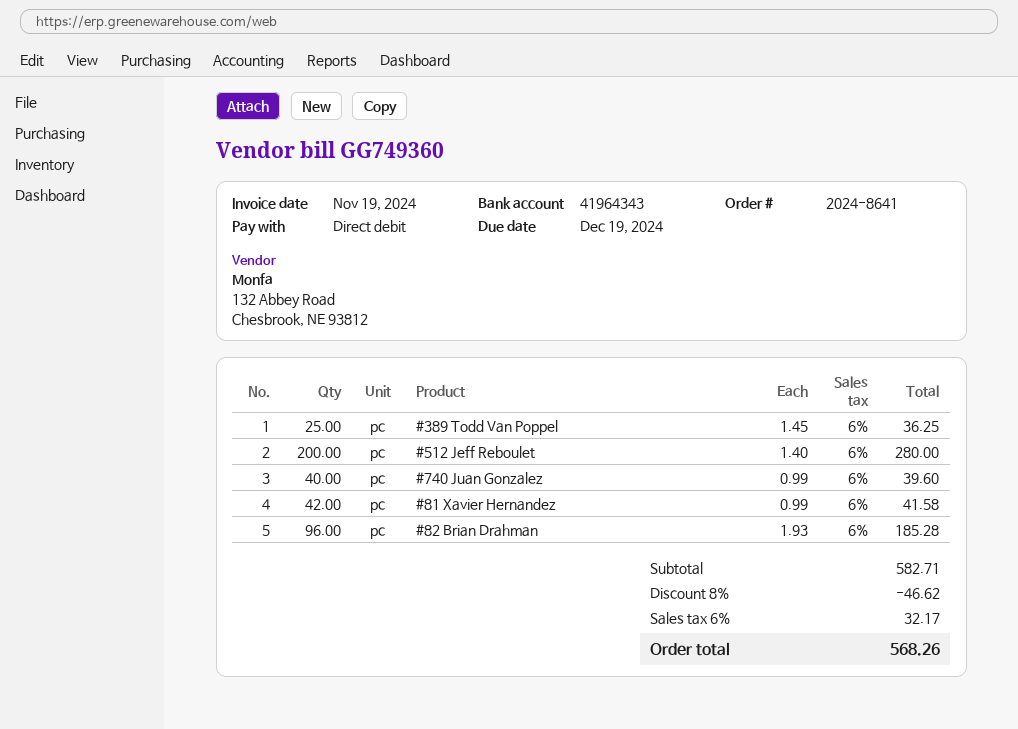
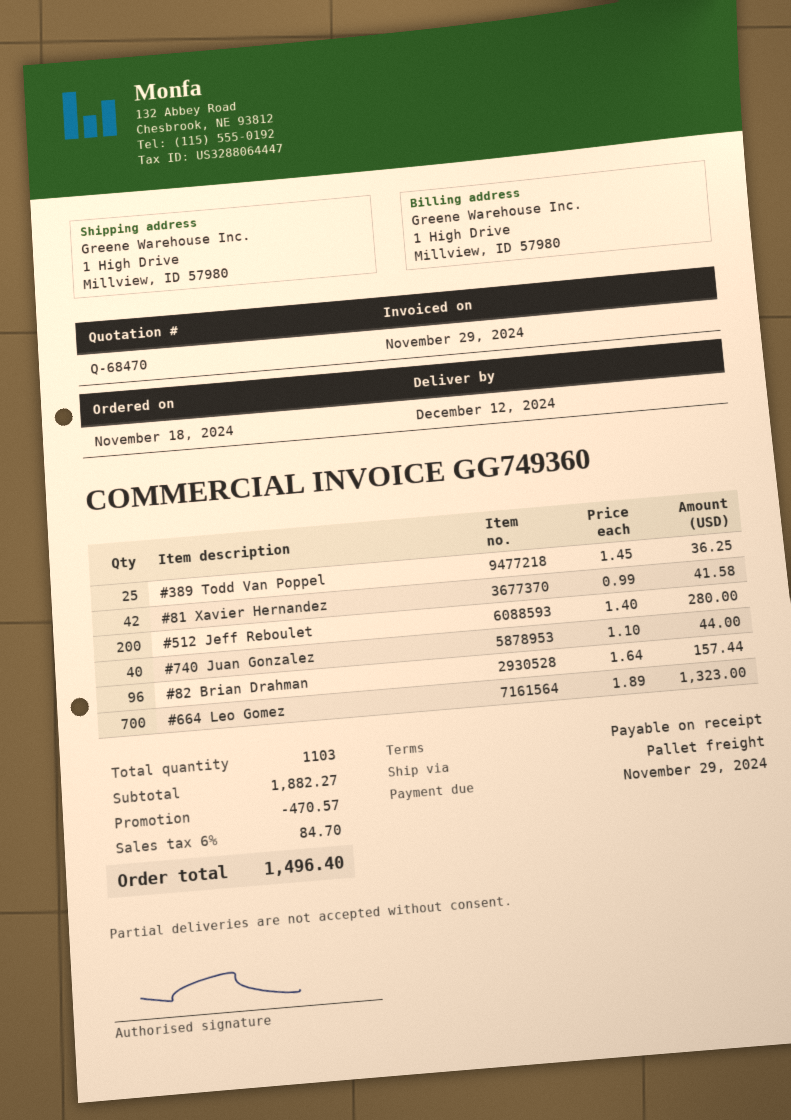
invoice date: 2024-11-19 -> 2024-11-29
due date: 2024-12-19 -> 2024-11-29
#740 Juan Gonzalez: 40 x 0.99 = 39.60 -> 40 x 1.10 = 44.00
#82 Brian Drahman: 96 x 1.93 = 185.28 -> 96 x 1.64 = 157.44
#664 Leo Gomez: none -> 700 x 1.89 = 1323.00
subtotal: 582.71 -> 1882.27
discount: 46.62 -> 470.57
tax: 6% = 32.17 -> 6% = 84.70
total: 568.26 -> 1496.40

